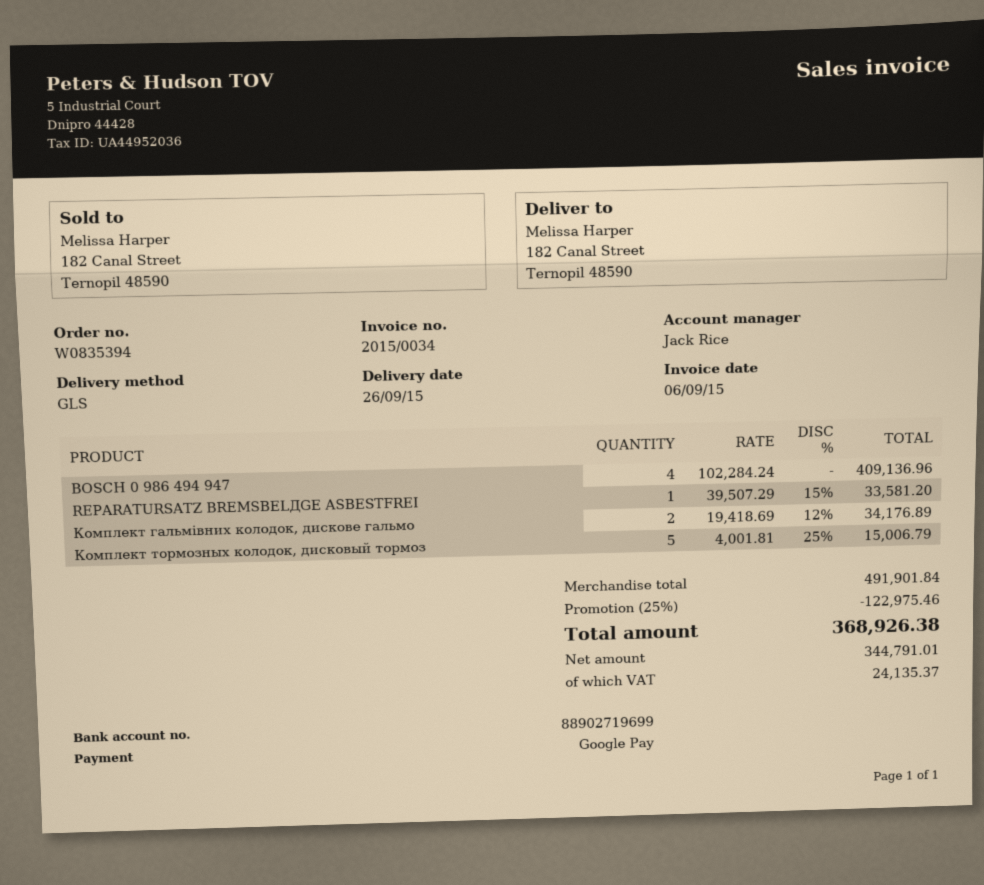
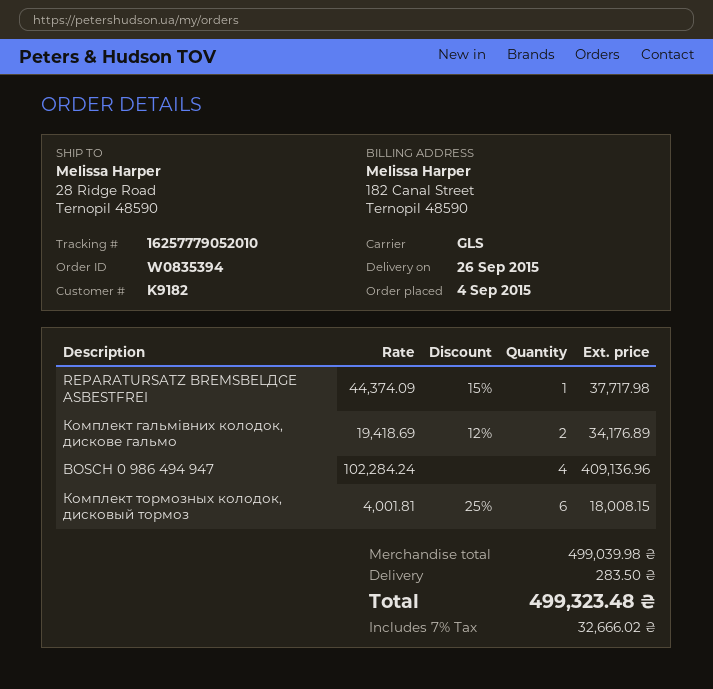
ship to: 182 Canal Street, Ternopil 48590 -> 28 Ridge Road, Ternopil 48590
REPARATURSATZ BREMSBELДGE ASBESTFREI: 1 x 39507.29 - 15% = 33581.20 -> 1 x 44374.09 - 15% = 37717.98
Комплект тормозных колодок, дисковый тормоз: 5 x 4001.81 - 25% = 15006.79 -> 6 x 4001.81 - 25% = 18008.15
subtotal: 491901.84 -> 499039.98
discount: 25% = 122975.46 -> none
shipping: none -> 283.50
tax: 24135.37 -> 32666.02
total: 368926.38 -> 499323.48

